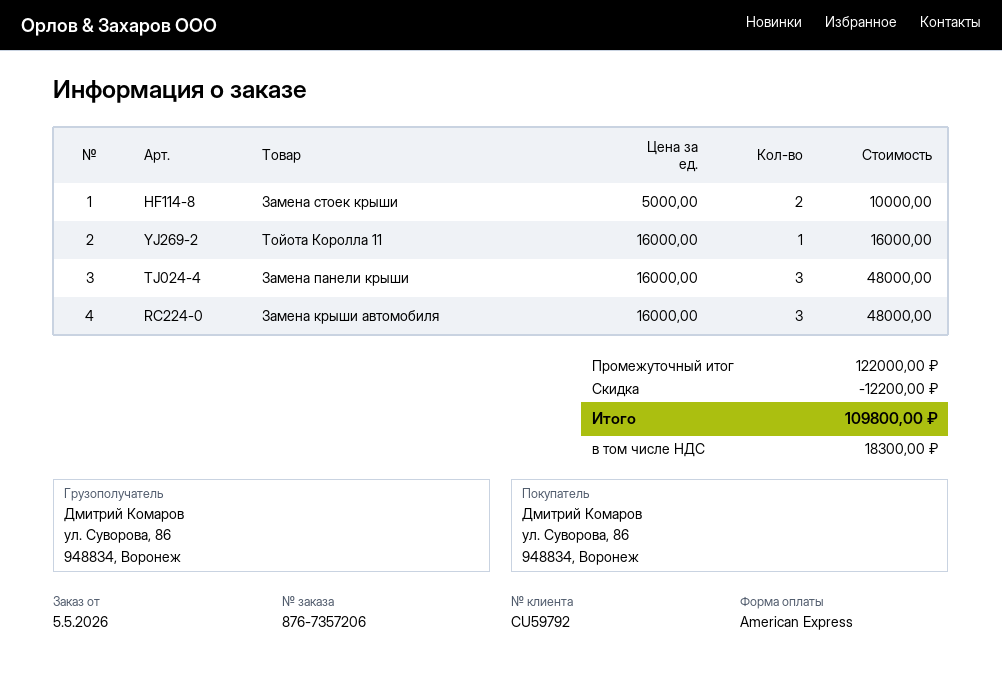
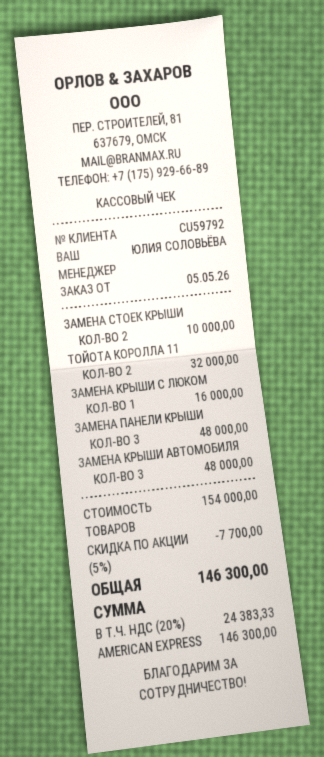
Тойота Королла 11: 1 for 16000.00 -> 2 for 32000.00
ЗАМЕНА КРЫШИ С ЛЮКОМ: none -> 1 for 16000.00
subtotal: 122000.00 -> 154000.00
discount: 12200.00 -> 7700.00
tax: 18300.00 -> 24383.33
total: 109800.00 -> 146300.00

